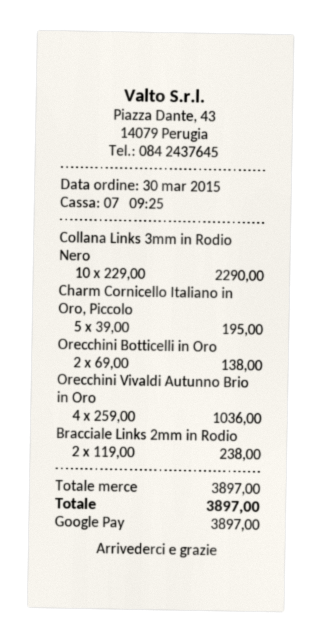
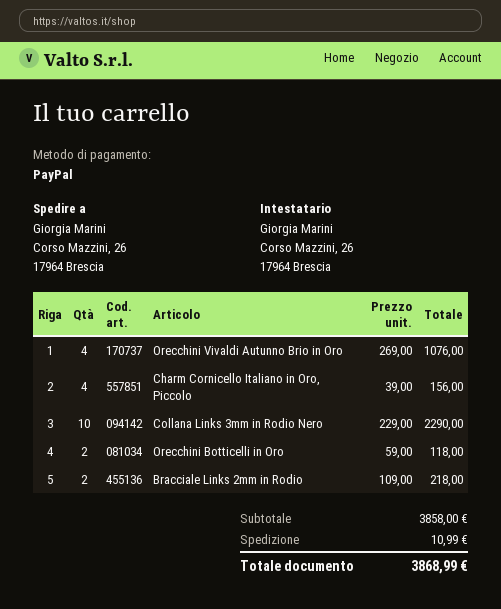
payment method: Google Pay -> PayPal
Charm Cornicello Italiano in Oro, Piccolo: 5 x 39.00 = 195.00 -> 4 x 39.00 = 156.00
Orecchini Botticelli in Oro: 2 x 69.00 = 138.00 -> 2 x 59.00 = 118.00
Orecchini Vivaldi Autunno Brio in Oro: 4 x 259.00 = 1036.00 -> 4 x 269.00 = 1076.00
Bracciale Links 2mm in Rodio: 2 x 119.00 = 238.00 -> 2 x 109.00 = 218.00
subtotal: 3897.00 -> 3858.00
shipping: none -> 10.99
total: 3897.00 -> 3868.99

